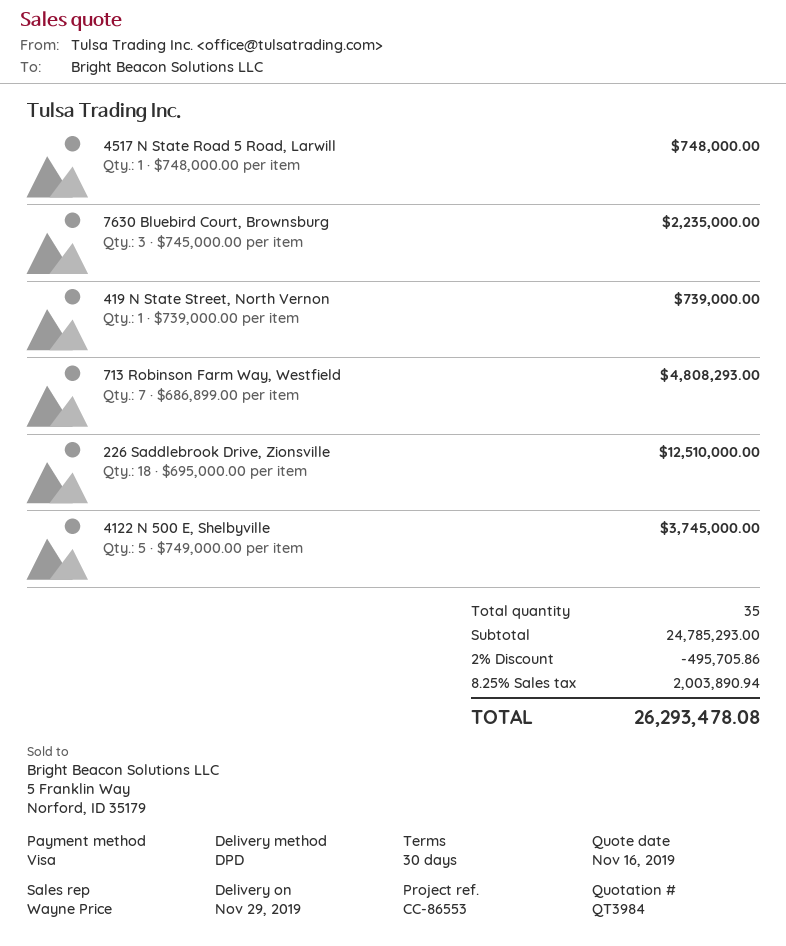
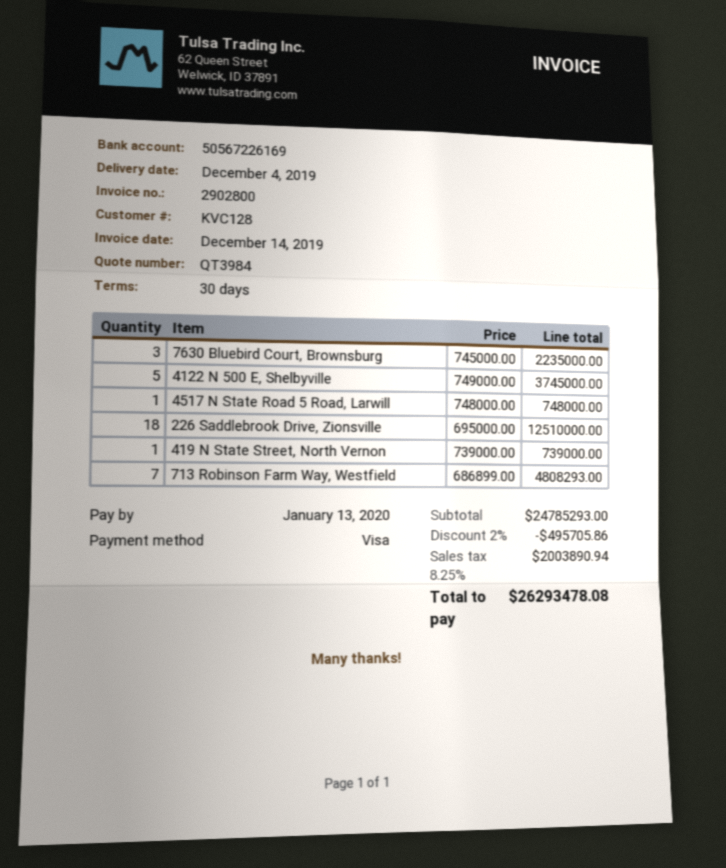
delivery date: 2019-11-29 -> 2019-12-04

